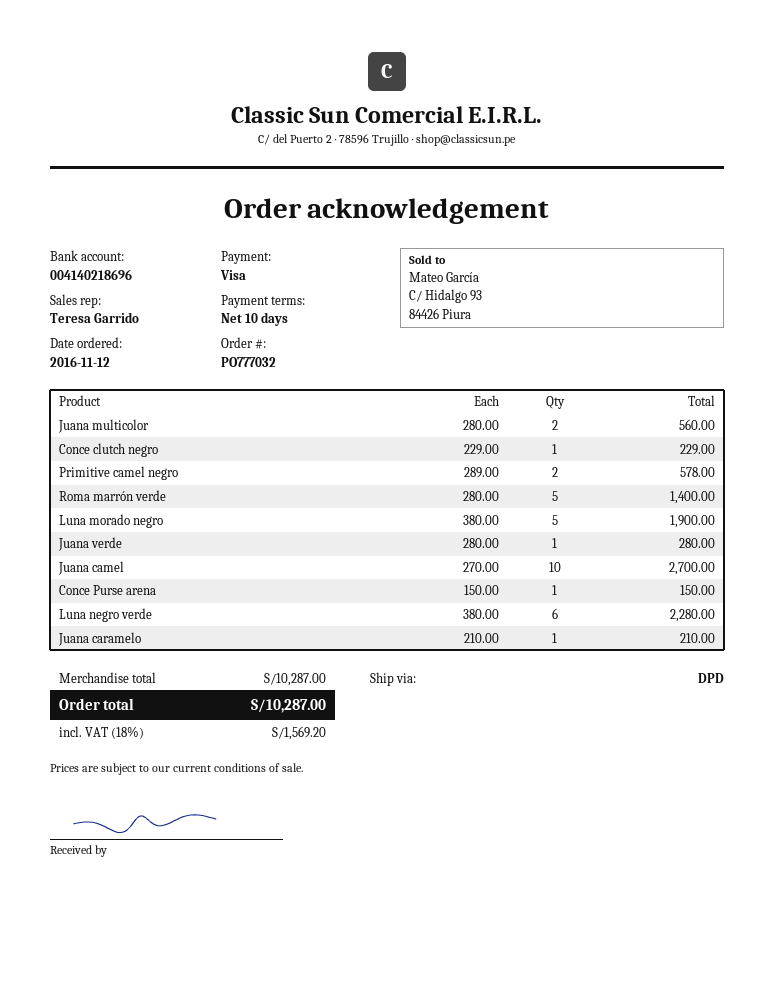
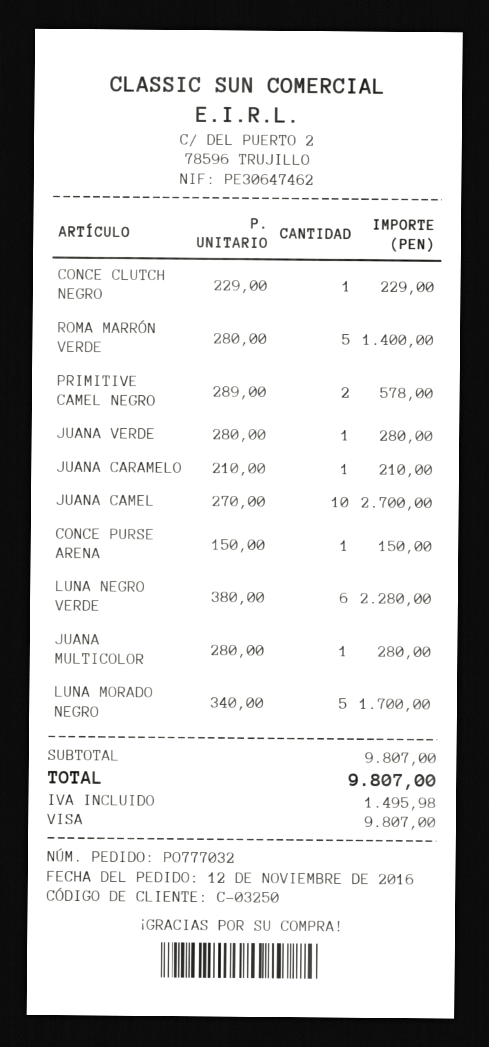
Juana multicolor: 2 x 280.00 = 560.00 -> 1 x 280.00 = 280.00
Luna morado negro: 5 x 380.00 = 1900.00 -> 5 x 340.00 = 1700.00
subtotal: 10287.00 -> 9807.00
tax: 1569.20 -> 1495.98
total: 10287.00 -> 9807.00

